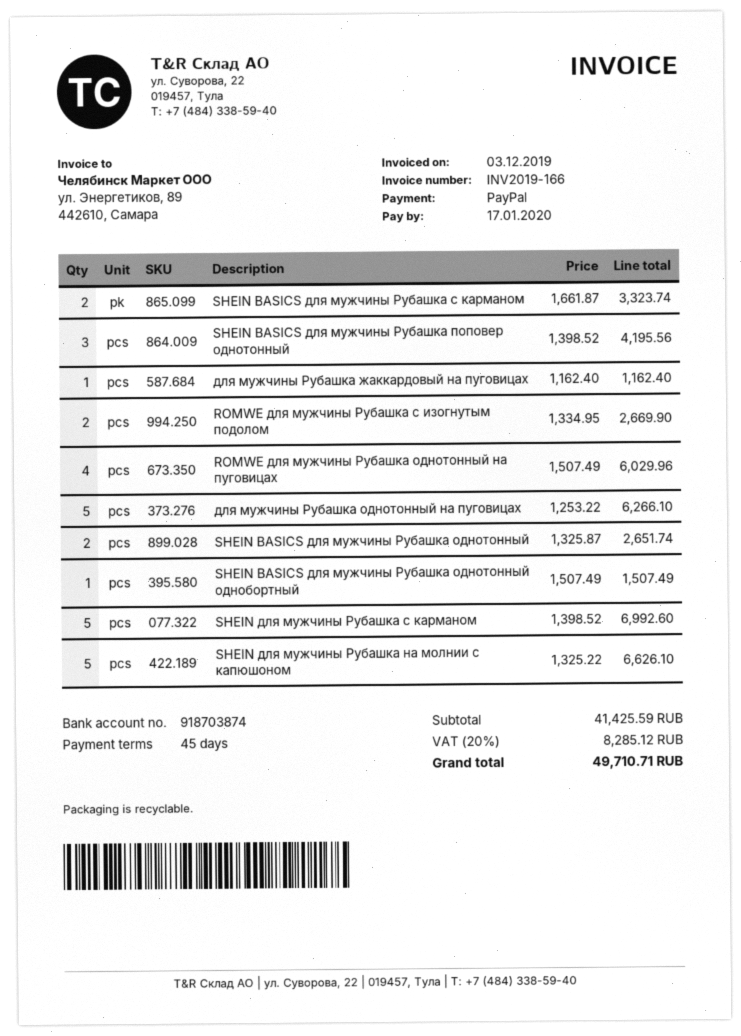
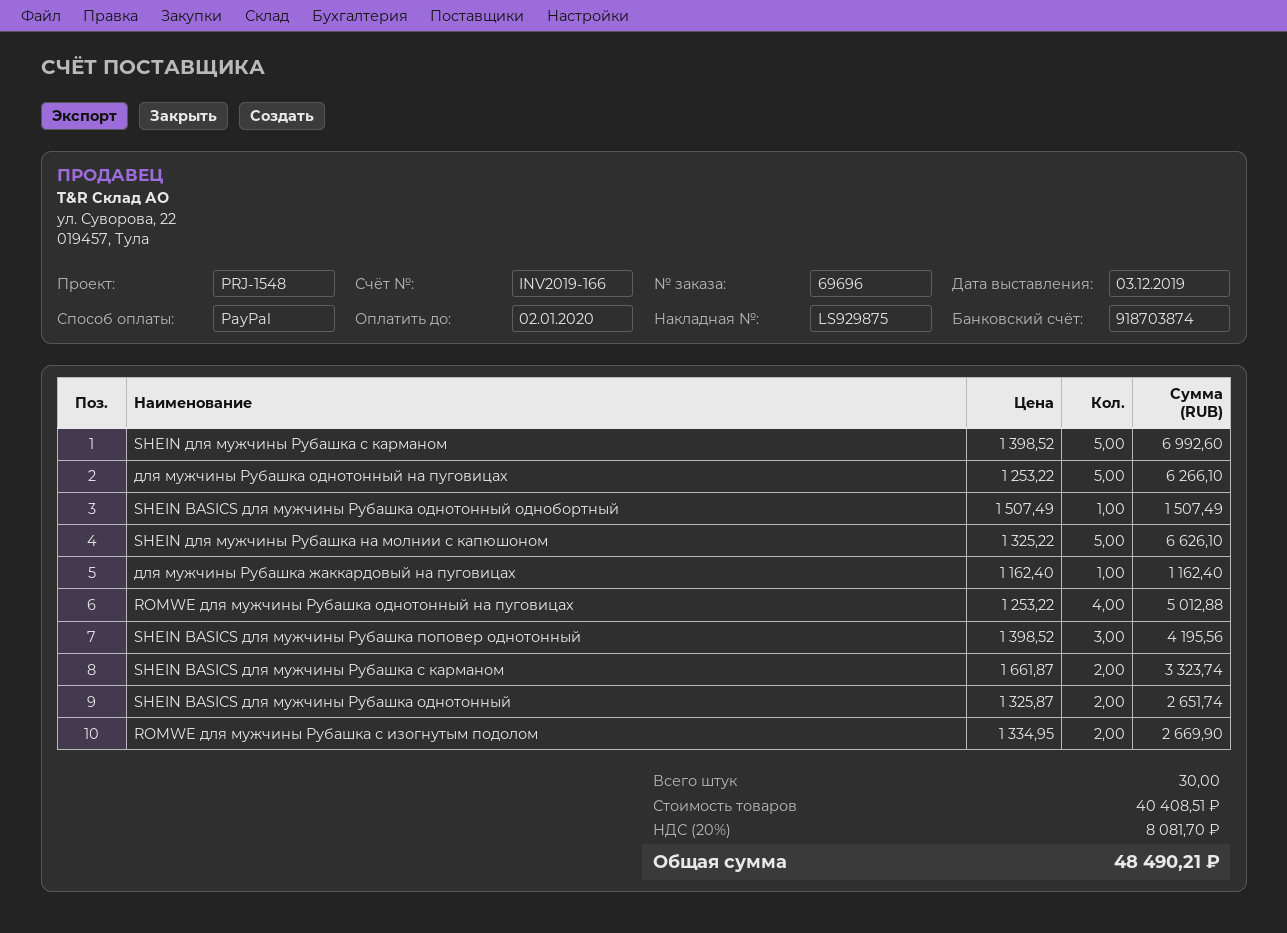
due date: 2020-01-17 -> 2020-01-02
ROMWE для мужчины Рубашка однотонный на пуговицах: 4 x 1507.49 = 6029.96 -> 4 x 1253.22 = 5012.88
subtotal: 41425.59 -> 40408.51
tax: 20% = 8285.12 -> 20% = 8081.70
total: 49710.71 -> 48490.21

